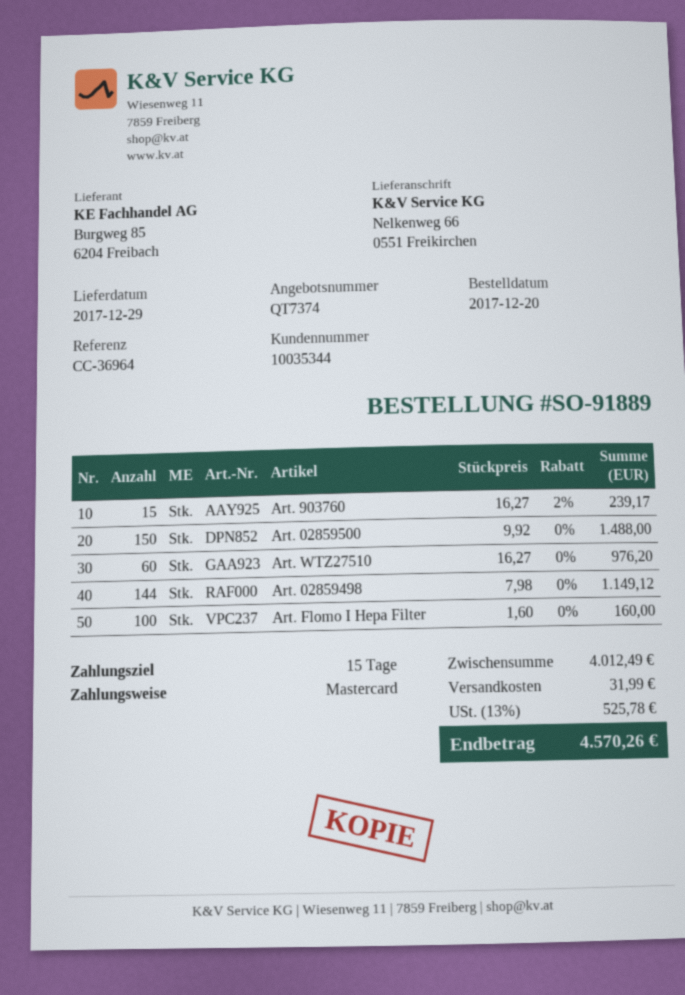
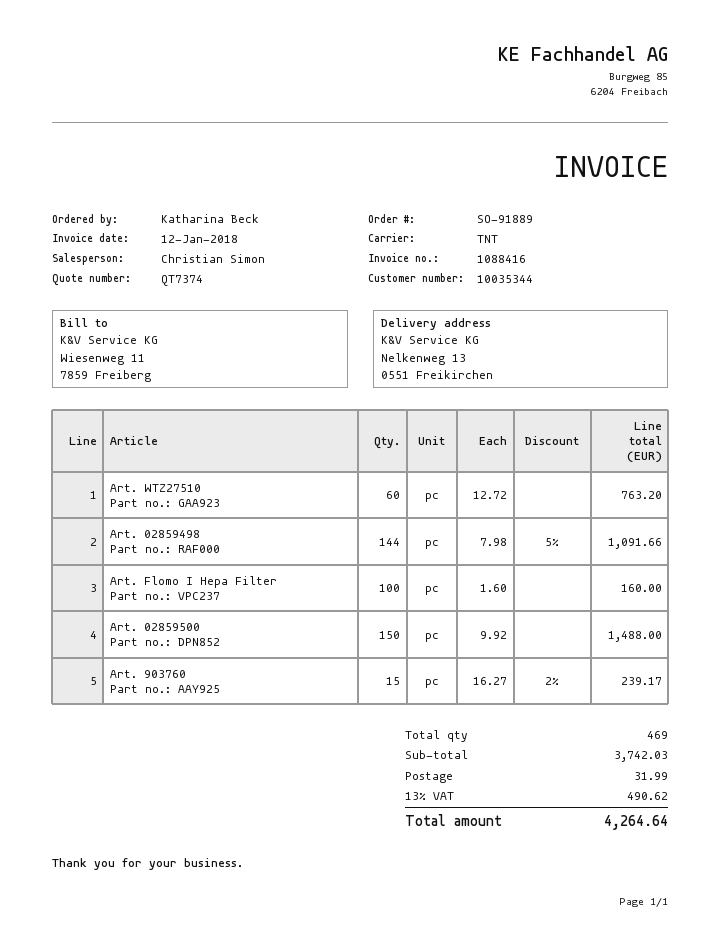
ship to: Nelkenweg 66, 0551 Freikirchen -> Nelkenweg 13, 0551 Freikirchen
Art. WTZ27510: 60 x 16.27 = 976.20 -> 60 x 12.72 = 763.20
Art. 02859498: 144 x 7.98 = 1149.12 -> 144 x 7.98 - 5% = 1091.66
subtotal: 4012.49 -> 3742.03
tax: 13% = 525.78 -> 13% = 490.62
total: 4570.26 -> 4264.64

